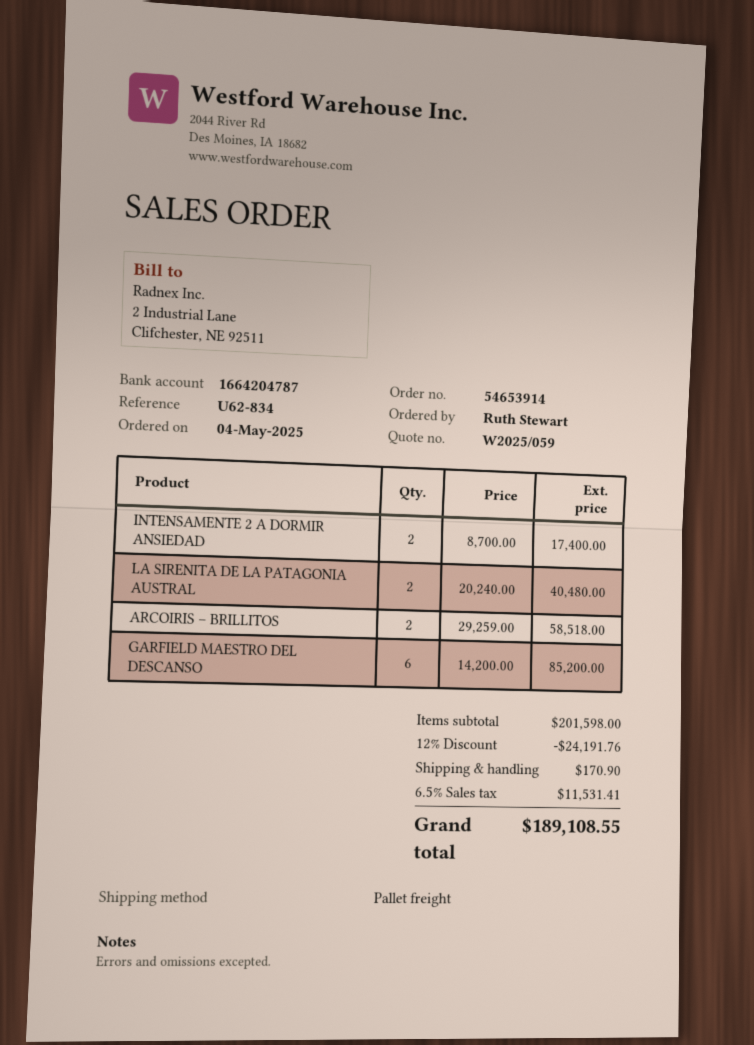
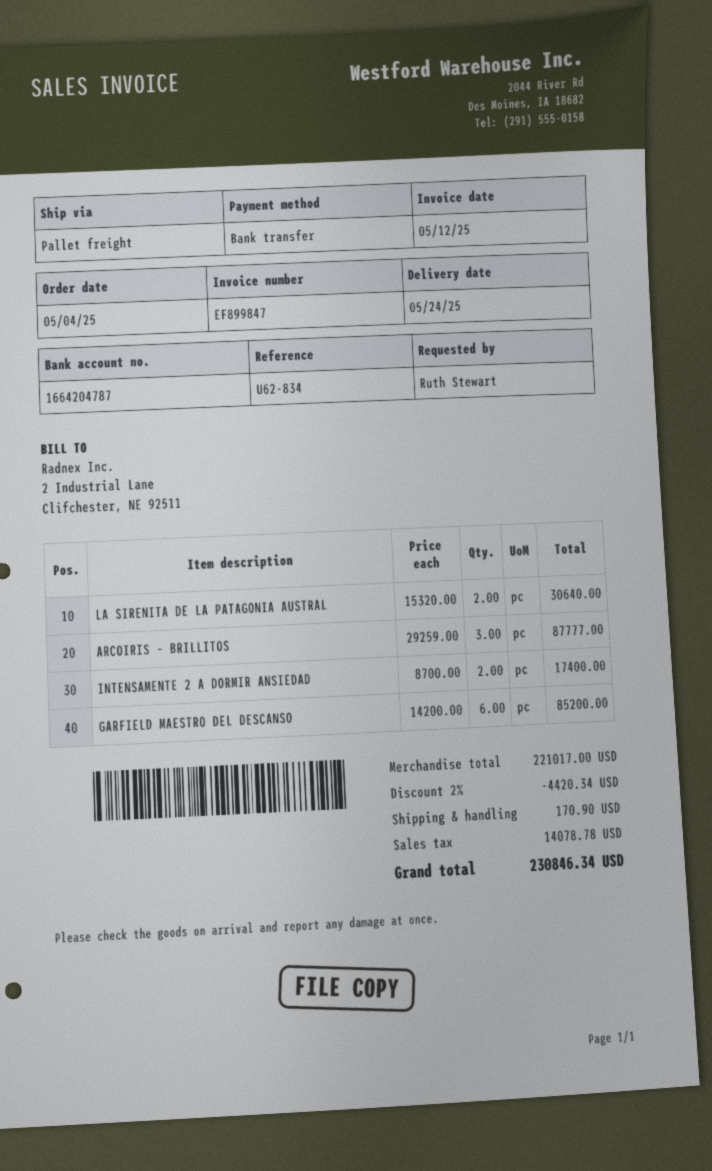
LA SIRENITA DE LA PATAGONIA AUSTRAL: 2 x 20240.00 = 40480.00 -> 2 x 15320.00 = 30640.00
ARCOIRIS – BRILLITOS: 2 x 29259.00 = 58518.00 -> 3 x 29259.00 = 87777.00
subtotal: 201598.00 -> 221017.00
discount: 12% = 24191.76 -> 2% = 4420.34
tax: 11531.41 -> 14078.78
total: 189108.55 -> 230846.34

